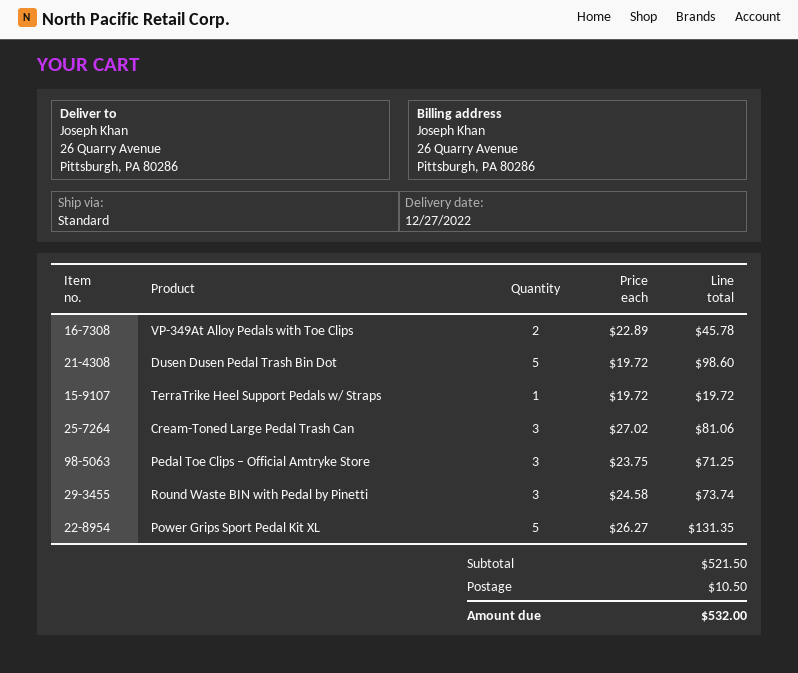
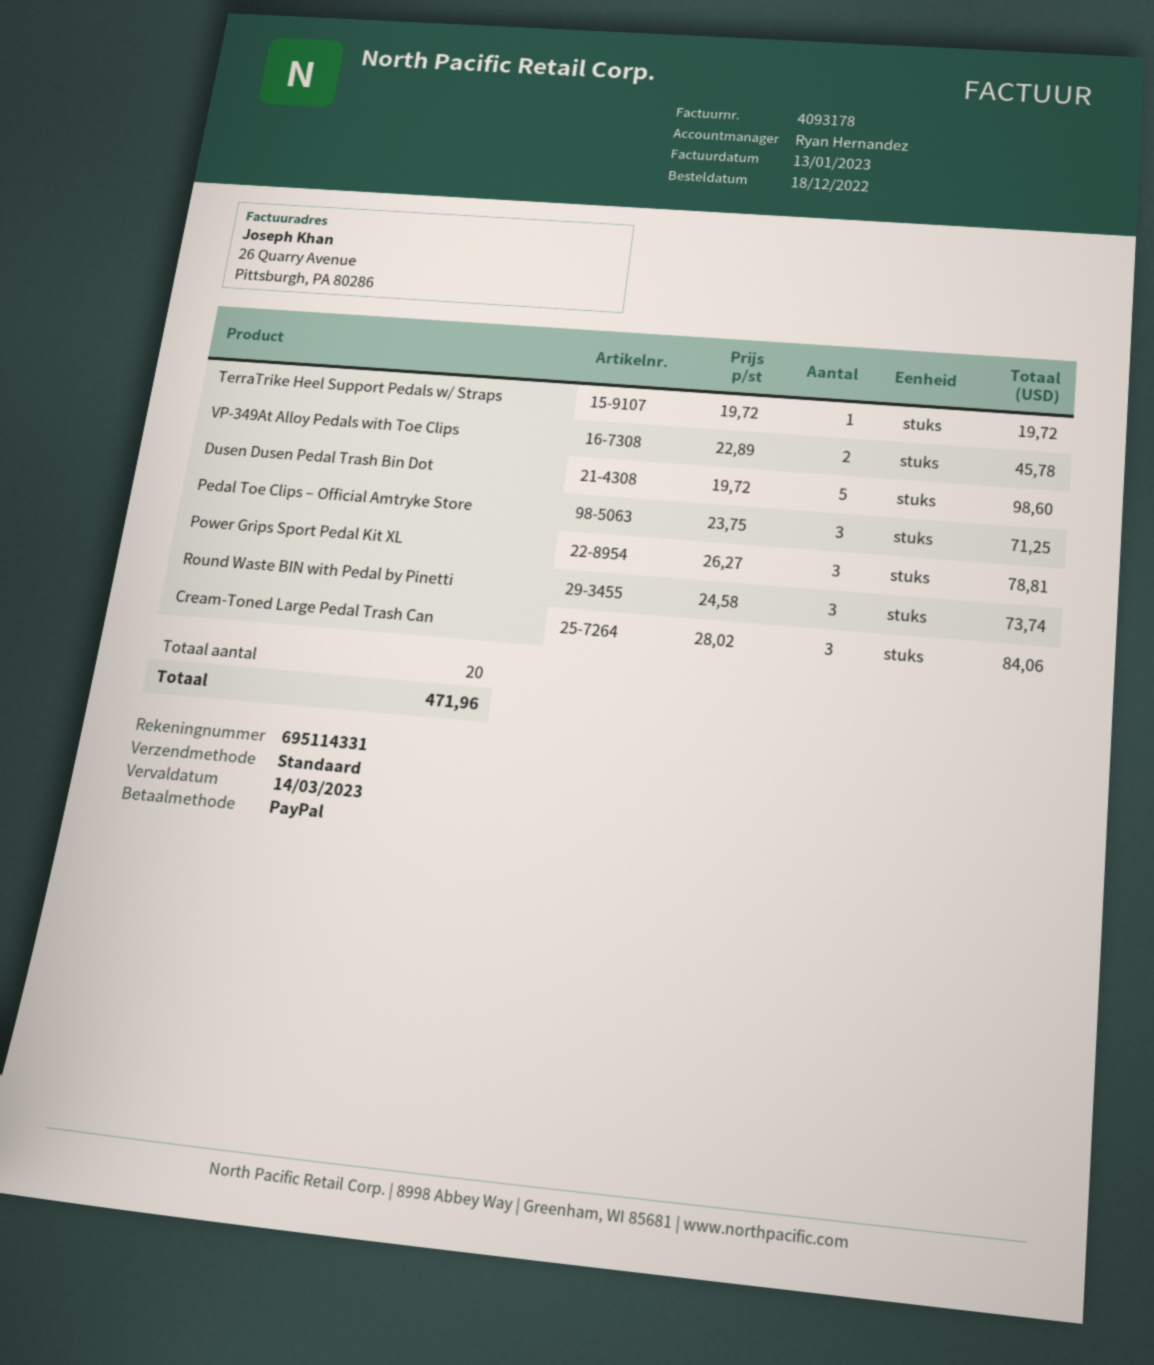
Cream-Toned Large Pedal Trash Can: 3 x 27.02 = 81.06 -> 3 x 28.02 = 84.06
Power Grips Sport Pedal Kit XL: 5 x 26.27 = 131.35 -> 3 x 26.27 = 78.81
shipping: 10.50 -> none
total: 532.00 -> 471.96

